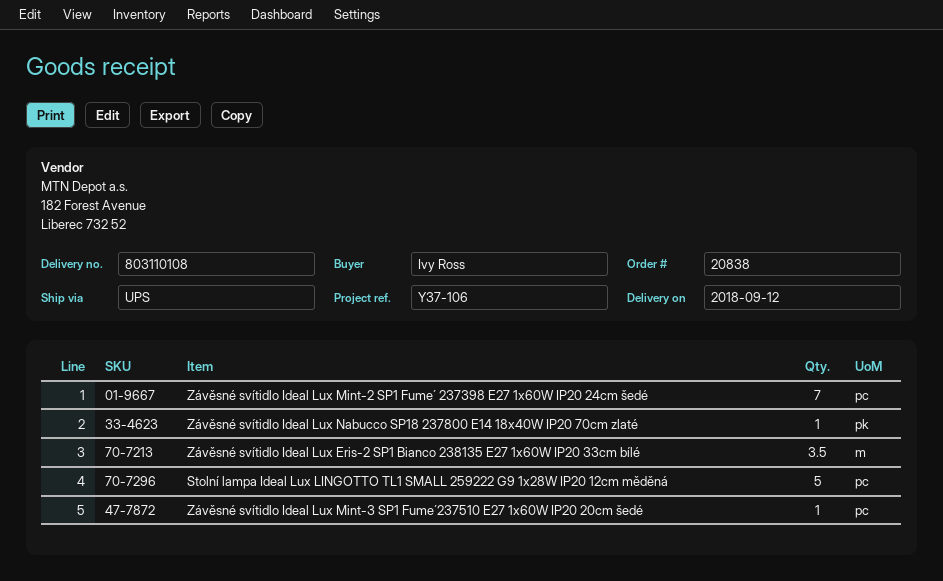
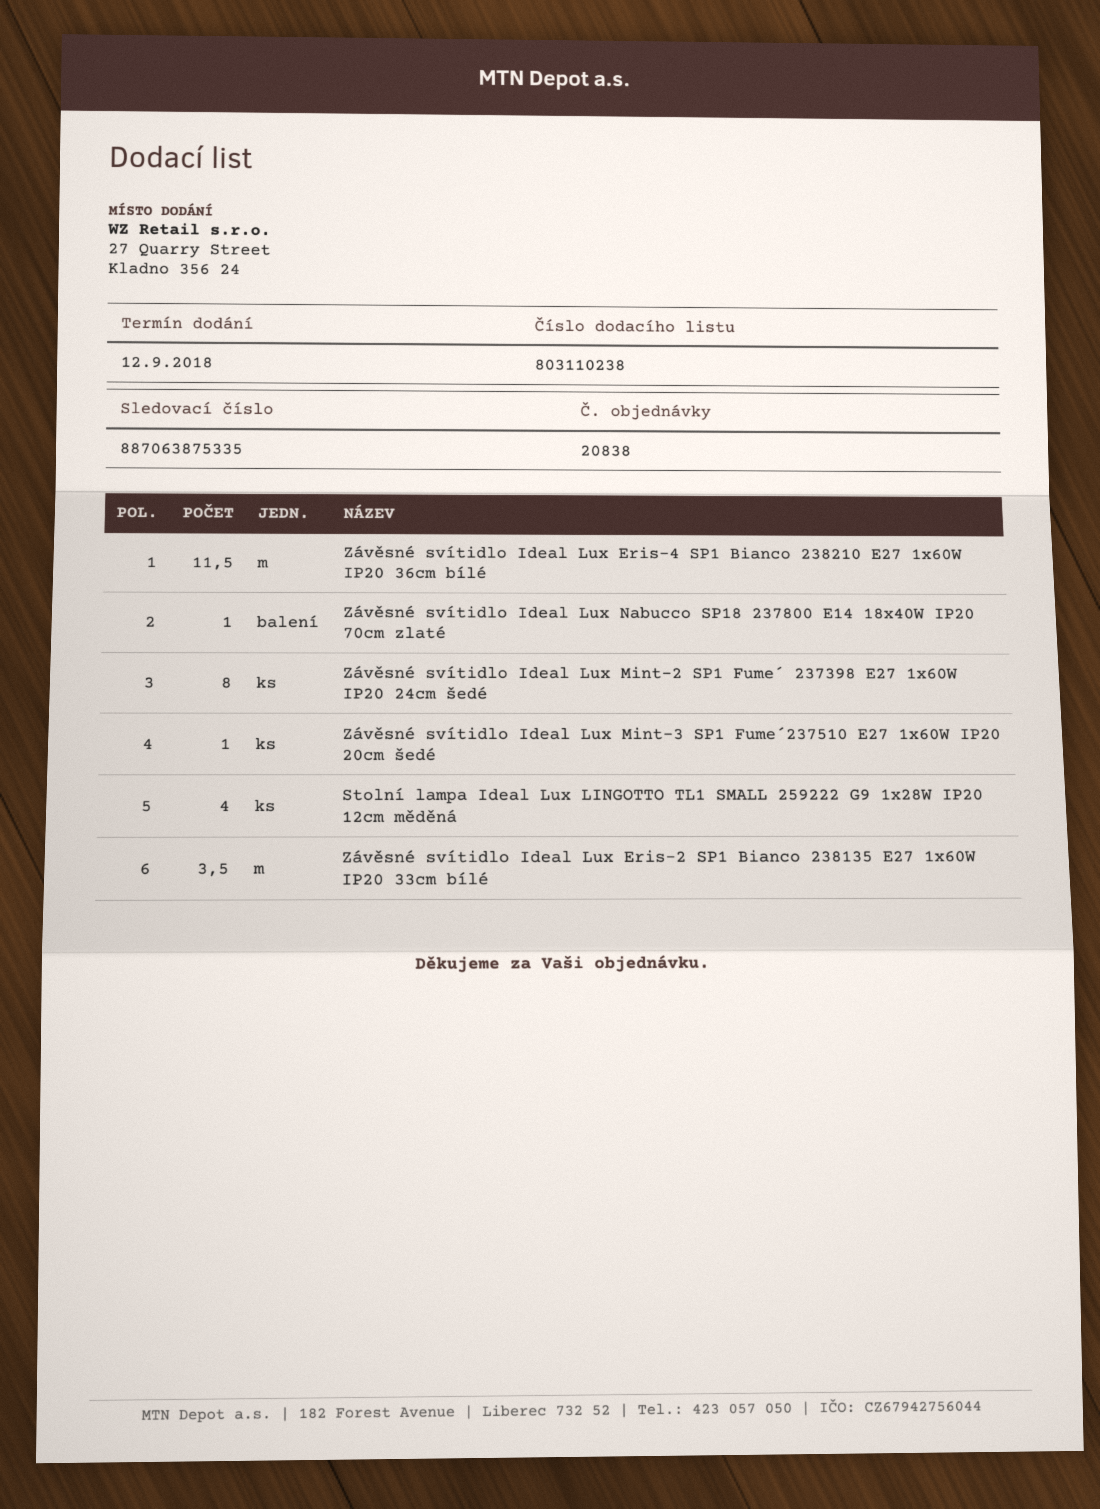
delivery note number: 803110108 -> 803110238
Závěsné svítidlo Ideal Lux Mint-2 SP1 Fume´ 237398 E27 1x60W IP20 24cm šedé: 7 -> 8
Stolní lampa Ideal Lux LINGOTTO TL1 SMALL 259222 G9 1x28W IP20 12cm měděná: 5 -> 4
Závěsné svítidlo Ideal Lux Eris-4 SP1 Bianco 238210 E27 1x60W IP20 36cm bílé: none -> 11.5

